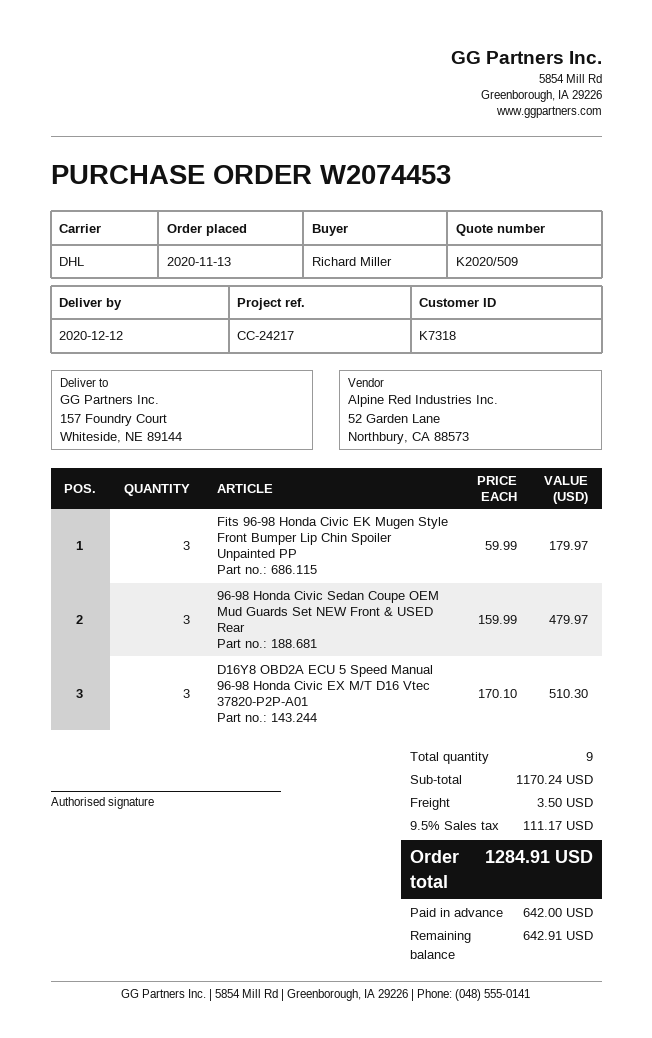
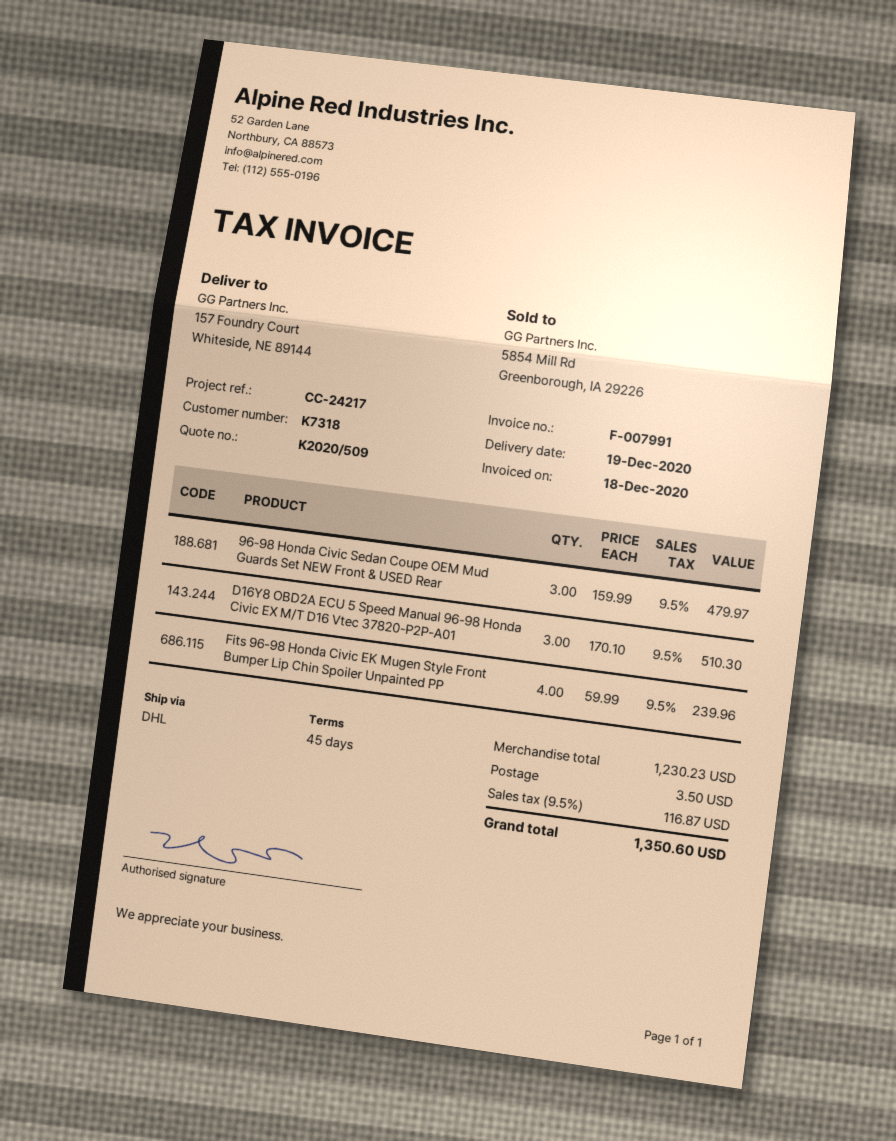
delivery date: 2020-12-12 -> 2020-12-19
Fits 96-98 Honda Civic EK Mugen Style Front Bumper Lip Chin Spoiler Unpainted PP: 3 x 59.99 = 179.97 -> 4 x 59.99 = 239.96
subtotal: 1170.24 -> 1230.23
tax: 9.5% = 111.17 -> 9.5% = 116.87
total: 1284.91 -> 1350.60

